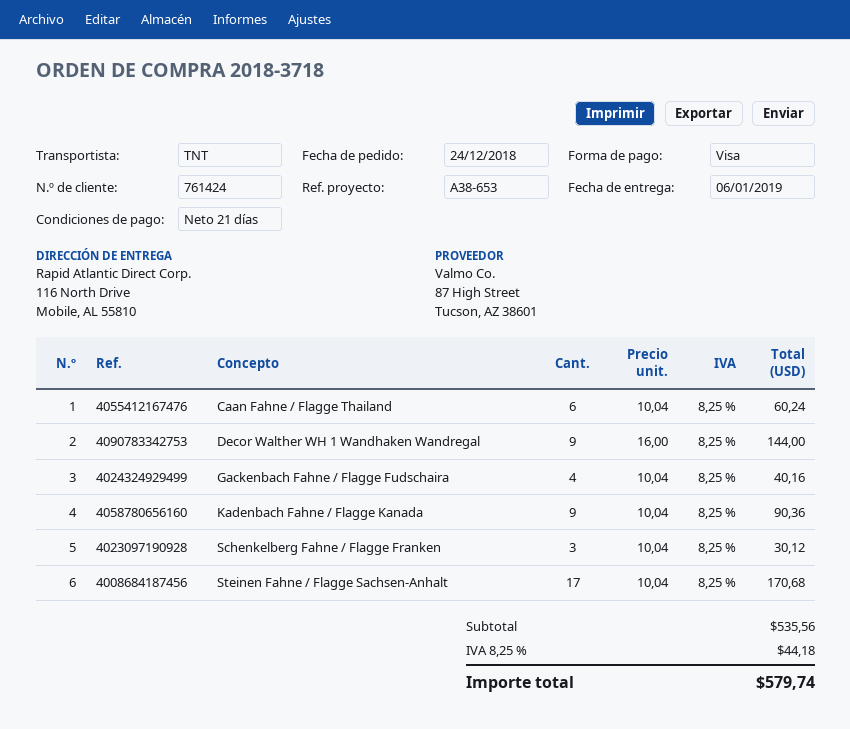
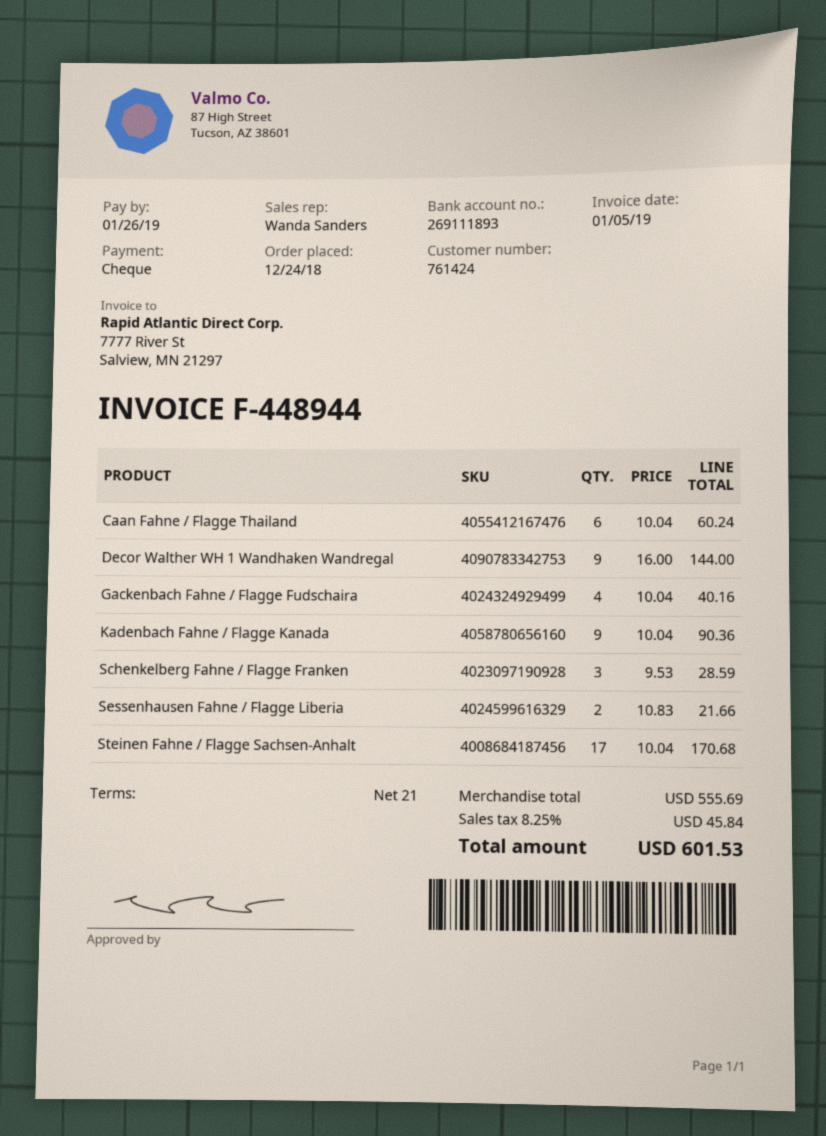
payment method: Visa -> cheque
Schenkelberg Fahne / Flagge Franken: 3 x 10.04 = 30.12 -> 3 x 9.53 = 28.59
Sessenhausen Fahne / Flagge Liberia: none -> 2 x 10.83 = 21.66
subtotal: 535.56 -> 555.69
tax: 8.25% = 44.18 -> 8.25% = 45.84
total: 579.74 -> 601.53

